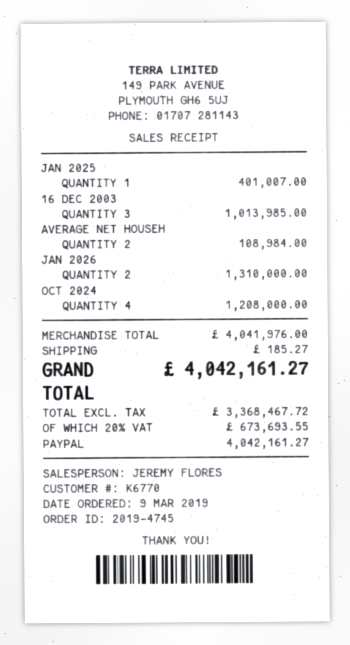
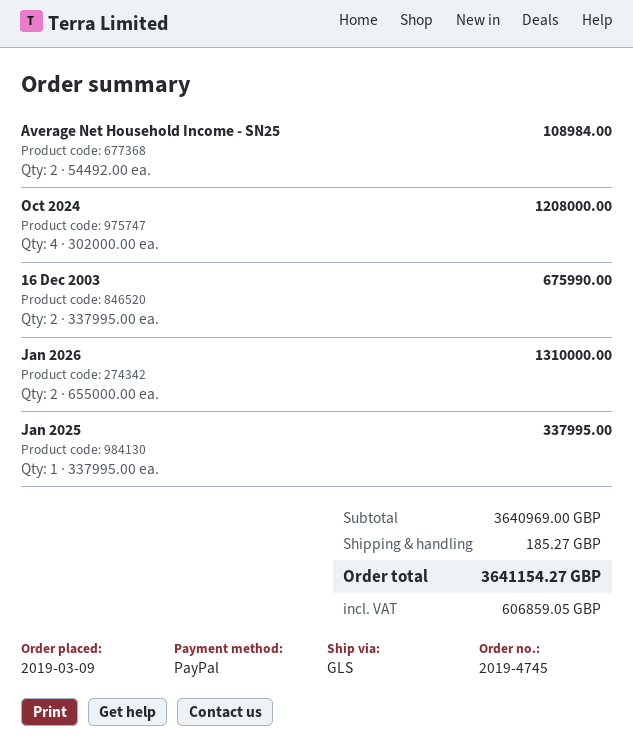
JAN 2025: 1 for 401007.00 -> 1 for 337995.00
16 DEC 2003: 3 for 1013985.00 -> 2 for 675990.00
subtotal: 4041976.00 -> 3640969.00
tax: 673693.55 -> 606859.05
total: 4042161.27 -> 3641154.27

